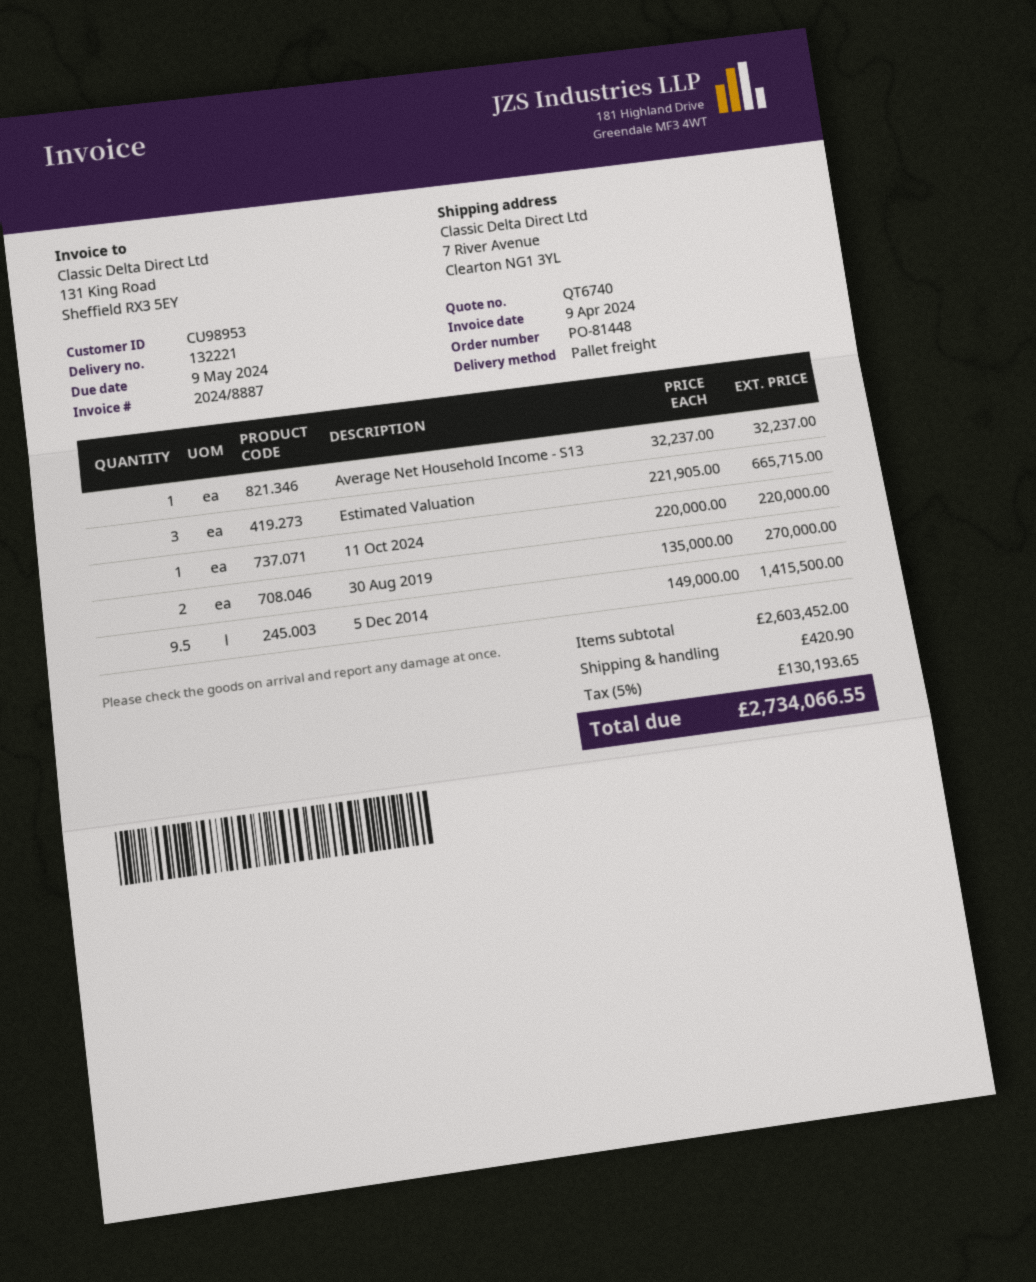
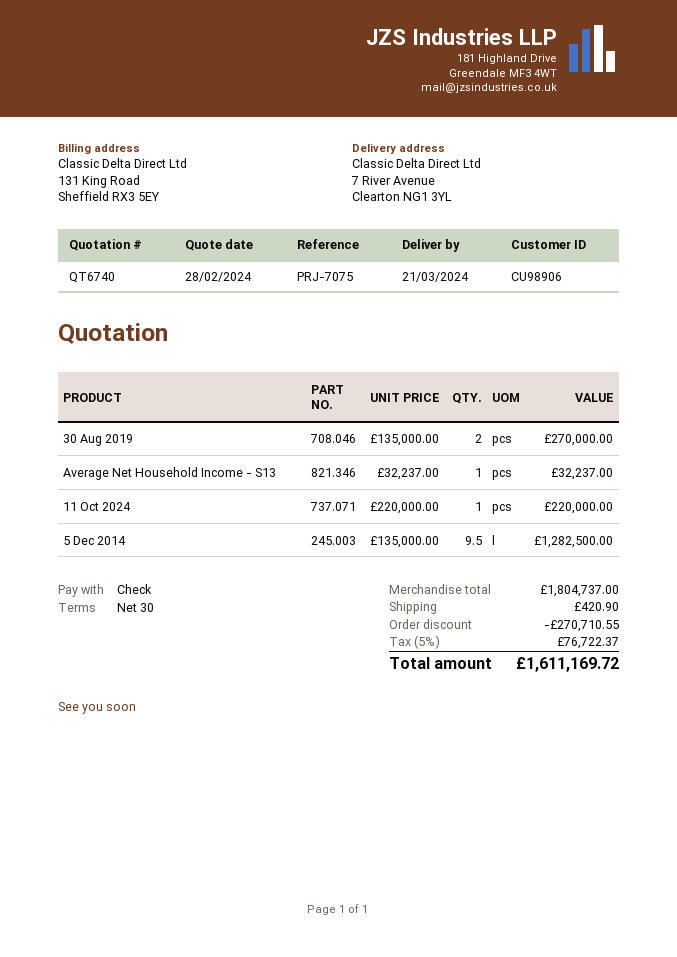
customer number: CU98953 -> CU98906
Estimated Valuation: 3 x 221905.00 = 665715.00 -> none
5 Dec 2014: 9.5 x 149000.00 = 1415500.00 -> 9.5 x 135000.00 = 1282500.00
subtotal: 2603452.00 -> 1804737.00
discount: none -> 270710.55
tax: 5% = 130193.65 -> 5% = 76722.37
total: 2734066.55 -> 1611169.72

